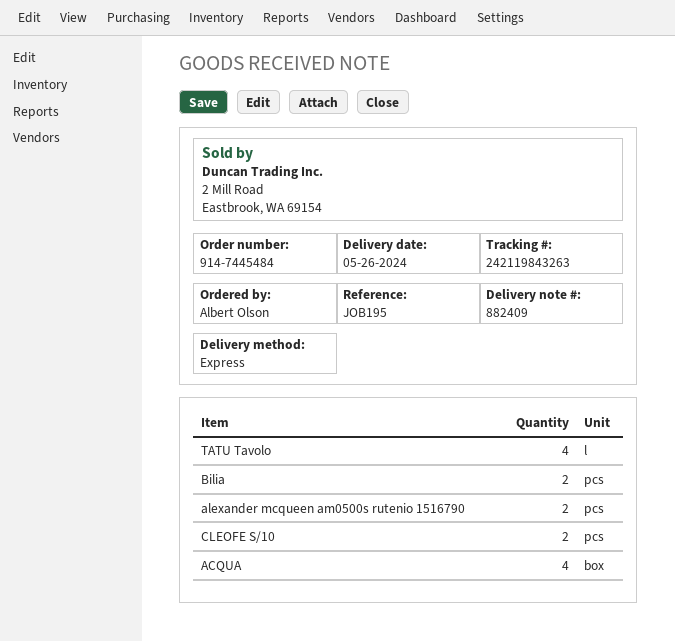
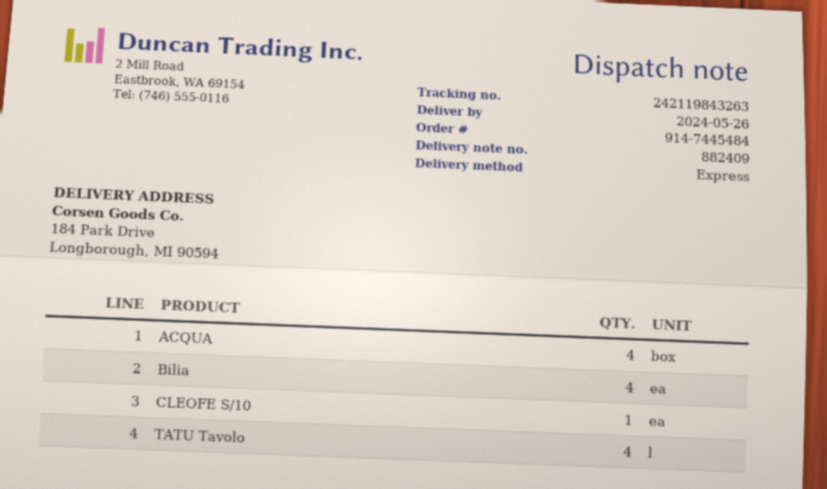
Bilia: 2 -> 4
alexander mcqueen am0500s rutenio 1516790: 2 -> none
CLEOFE S/10: 2 -> 1

